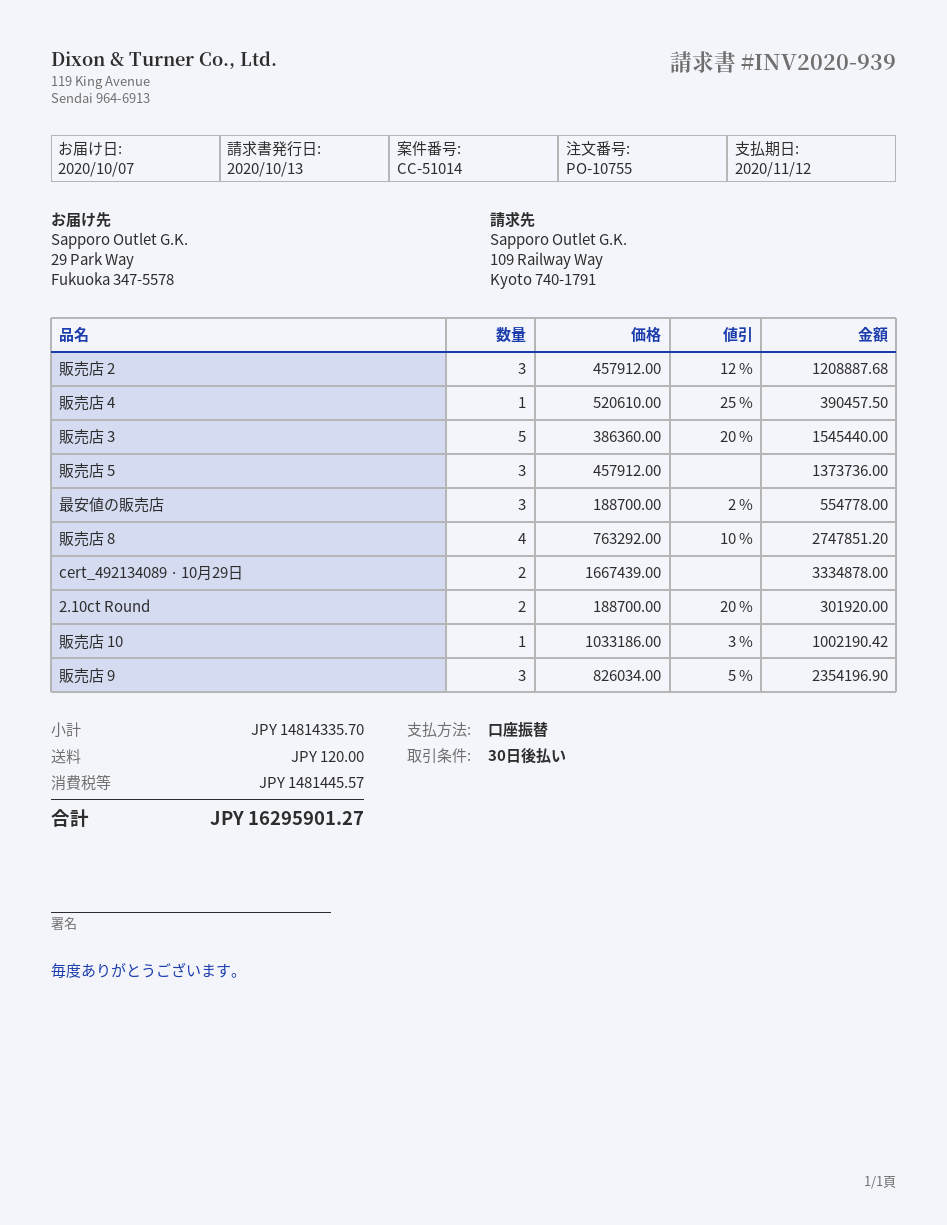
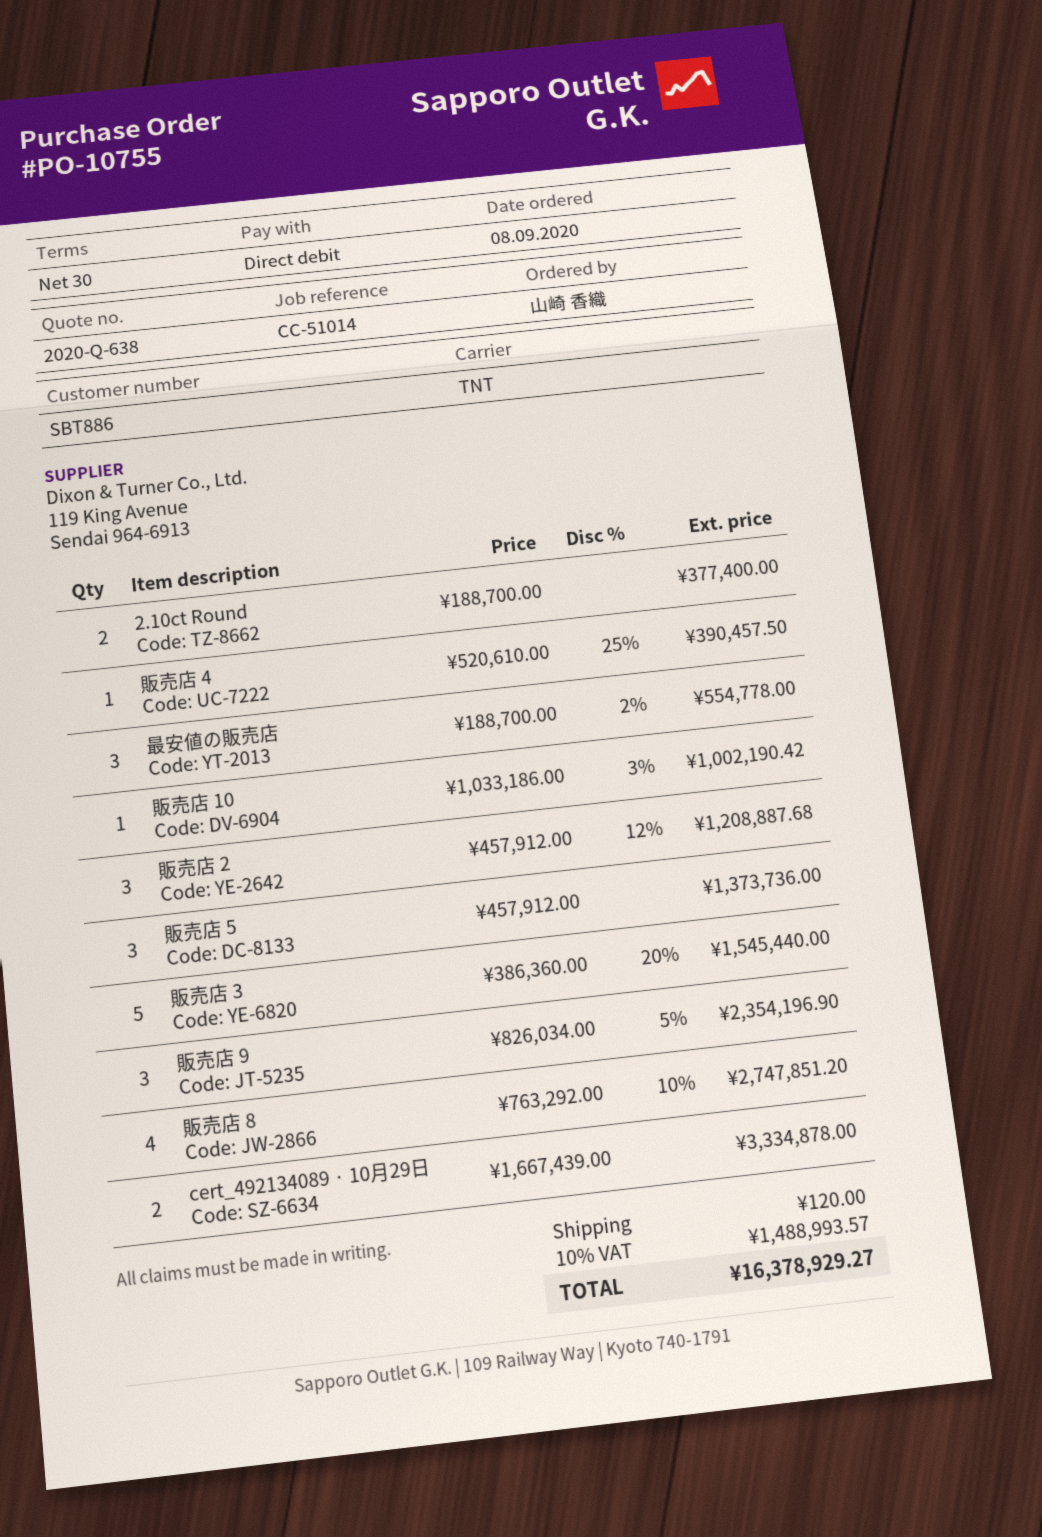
2.10ct Round: 2 x 188700.00 - 20% = 301920.00 -> 2 x 188700.00 = 377400.00
tax: 1481445.57 -> 1488993.57
total: 16295901.27 -> 16378929.27

